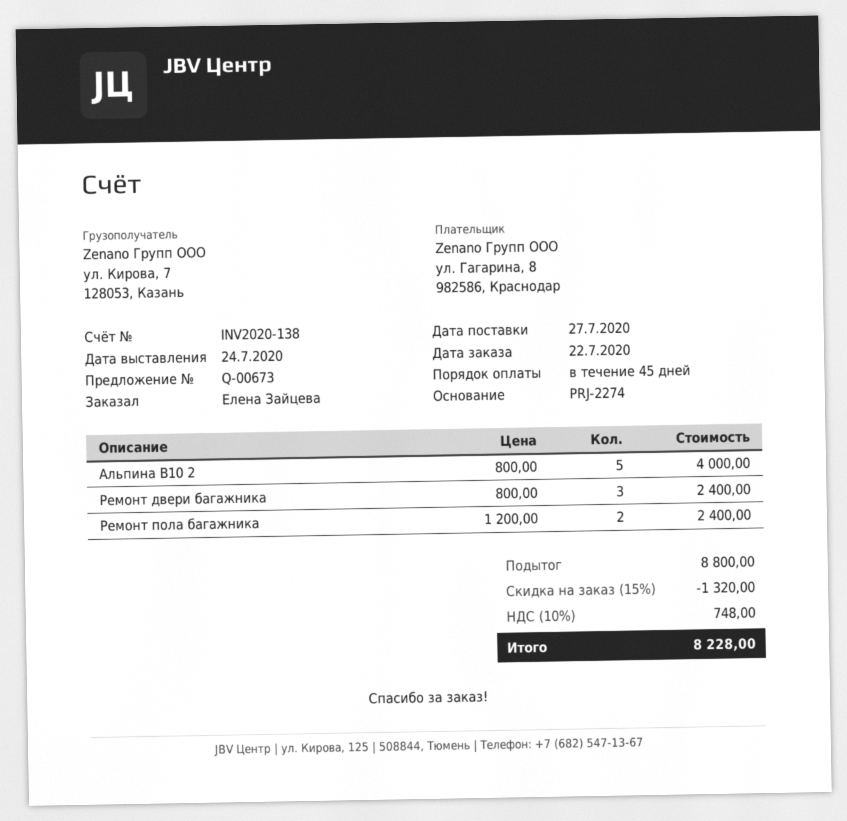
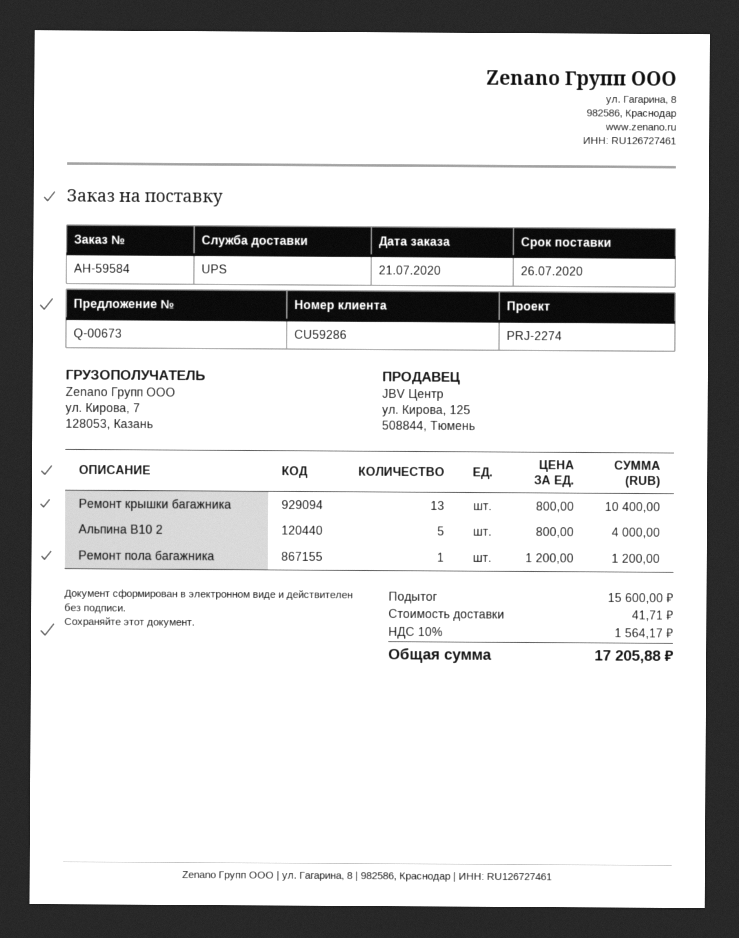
order date: 2020-07-22 -> 2020-07-21
delivery date: 2020-07-27 -> 2020-07-26
Ремонт двери багажника: 3 x 800.00 = 2400.00 -> none
Ремонт пола багажника: 2 x 1200.00 = 2400.00 -> 1 x 1200.00 = 1200.00
Ремонт крышки багажника: none -> 13 x 800.00 = 10400.00
subtotal: 8800.00 -> 15600.00
discount: 15% = 1320.00 -> none
shipping: none -> 41.71
tax: 10% = 748.00 -> 10% = 1564.17
total: 8228.00 -> 17205.88

